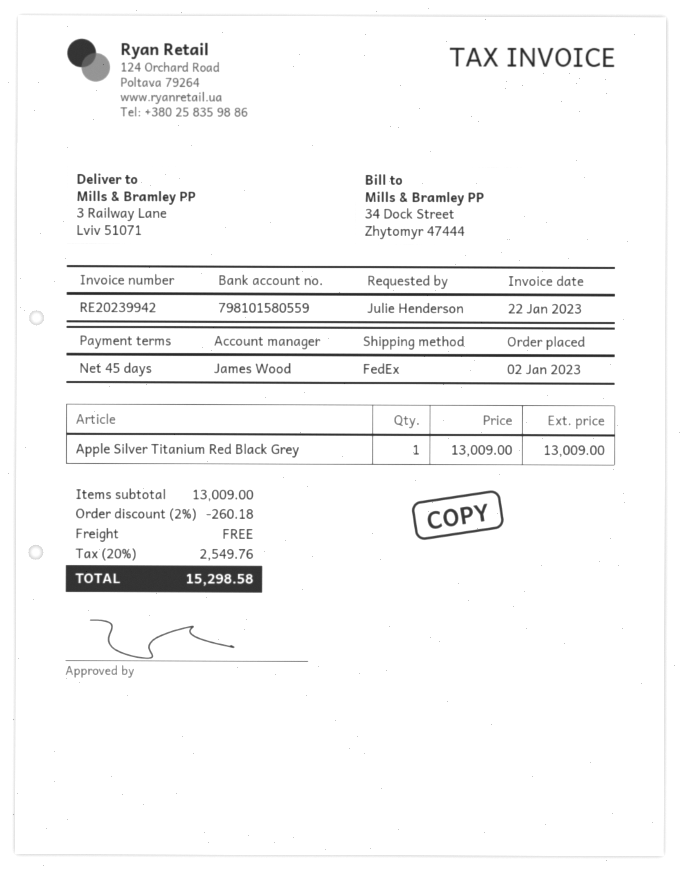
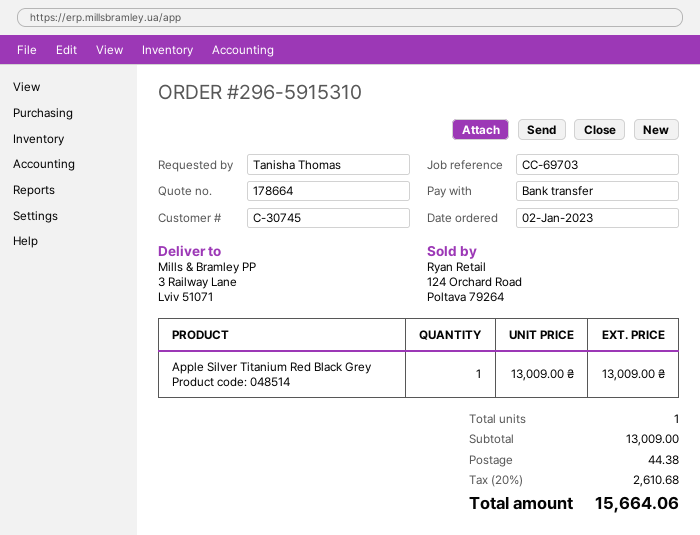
ordered by: Julie Henderson -> Tanisha Thomas
discount: 2% = 260.18 -> none
shipping: 0.00 -> 44.38
tax: 20% = 2549.76 -> 20% = 2610.68
total: 15298.58 -> 15664.06

